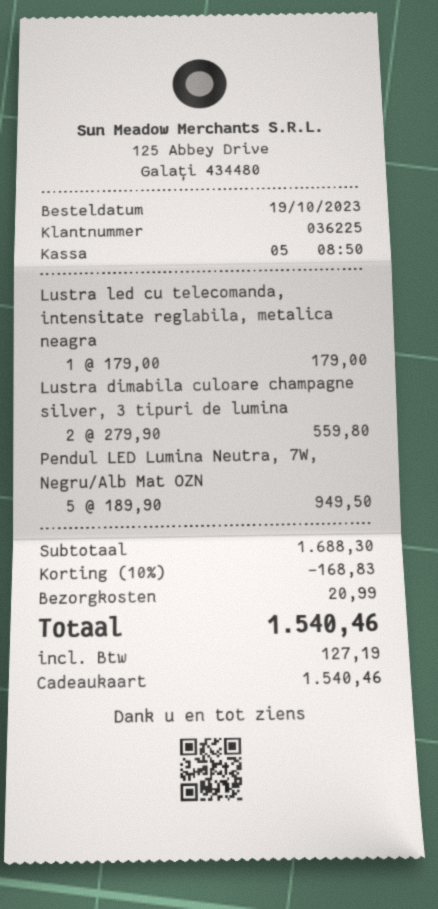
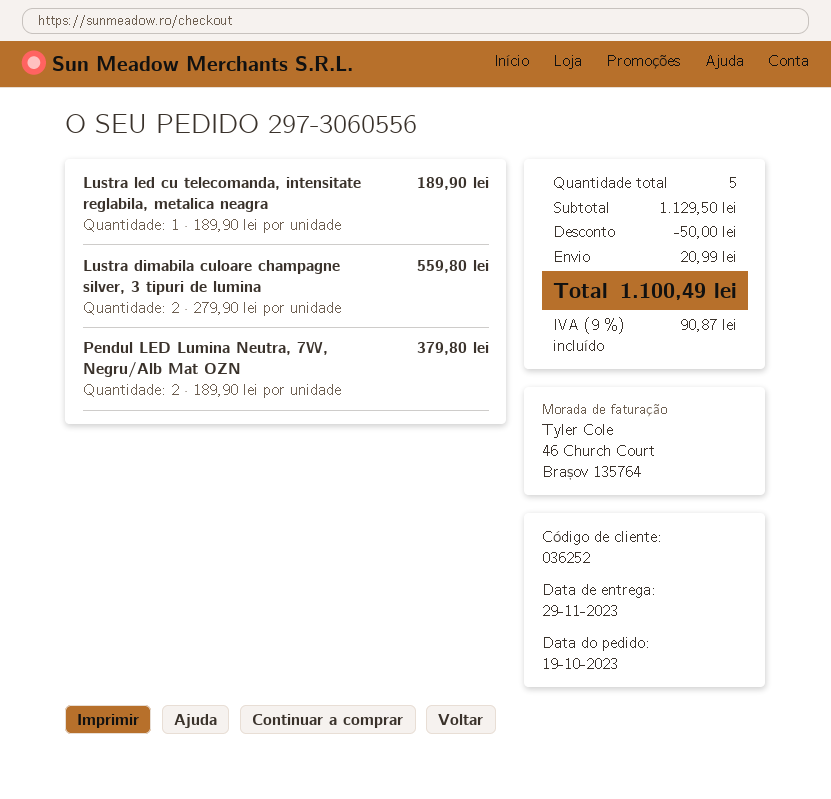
customer number: 036225 -> 036252
Lustra led cu telecomanda, intensitate reglabila, metalica neagra: 1 x 179.00 = 179.00 -> 1 x 189.90 = 189.90
Pendul LED Lumina Neutra, 7W, Negru/Alb Mat OZN: 5 x 189.90 = 949.50 -> 2 x 189.90 = 379.80
subtotal: 1688.30 -> 1129.50
discount: 168.83 -> 50.00
tax: 127.19 -> 90.87
total: 1540.46 -> 1100.49

